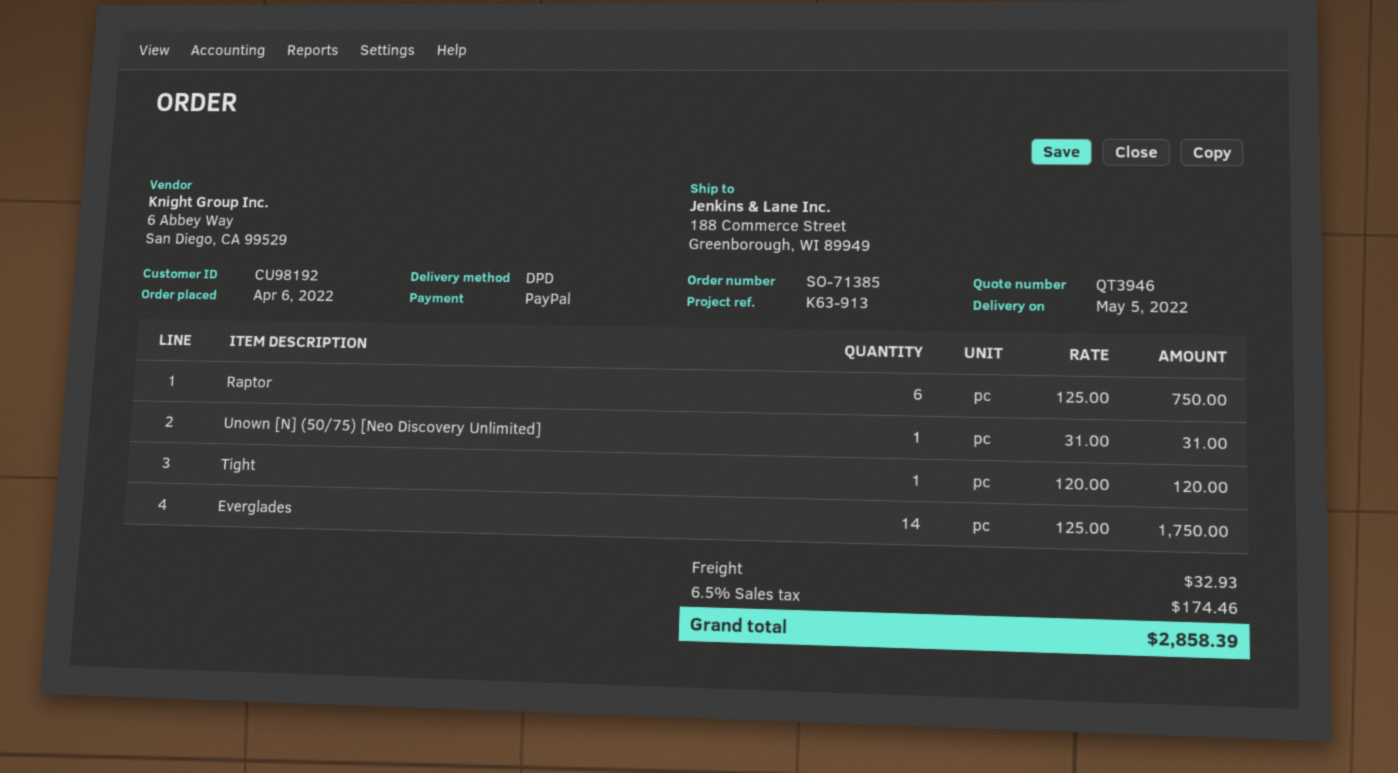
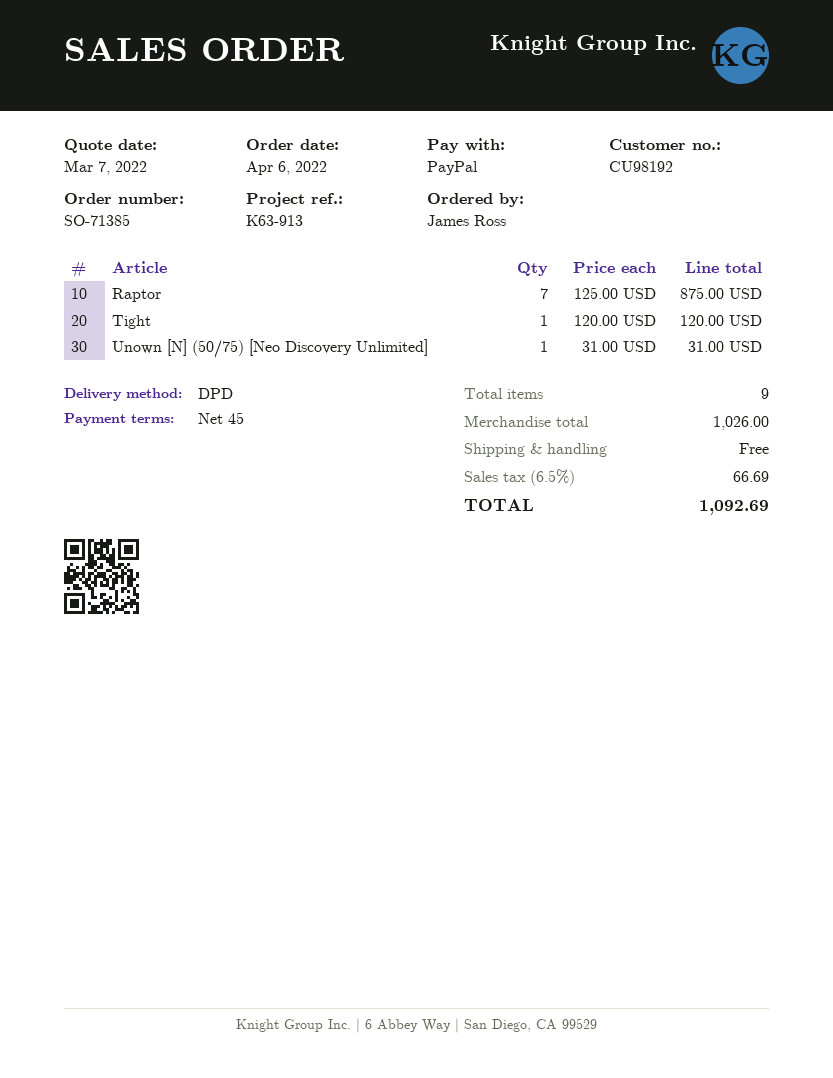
Raptor: 6 x 125.00 = 750.00 -> 7 x 125.00 = 875.00
Everglades: 14 x 125.00 = 1750.00 -> none
shipping: 32.93 -> 0.00
tax: 6.5% = 174.46 -> 6.5% = 66.69
total: 2858.39 -> 1092.69

